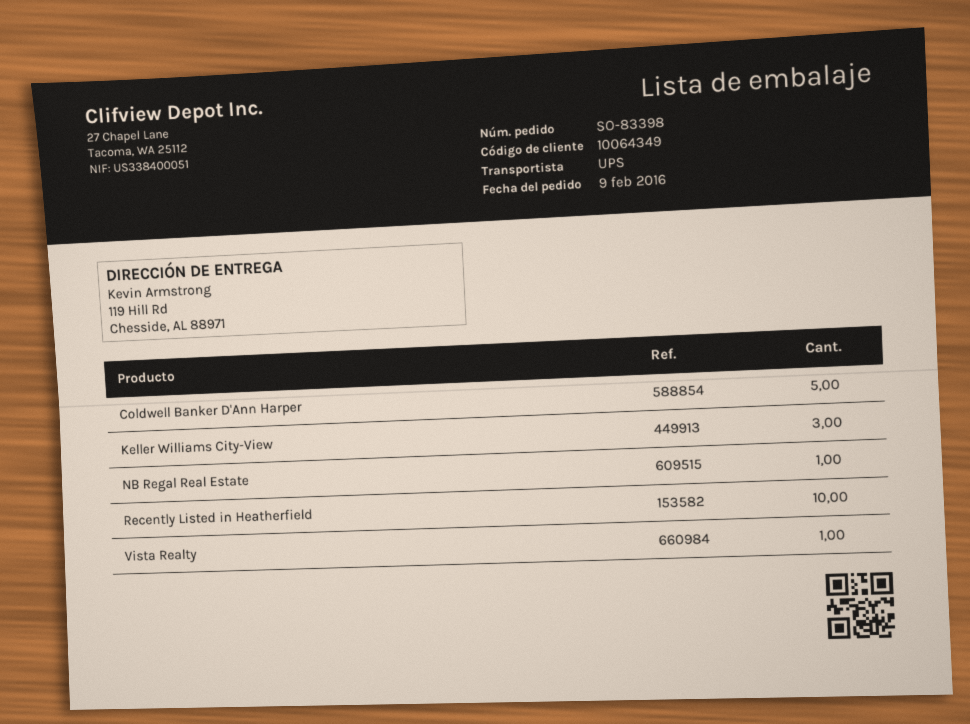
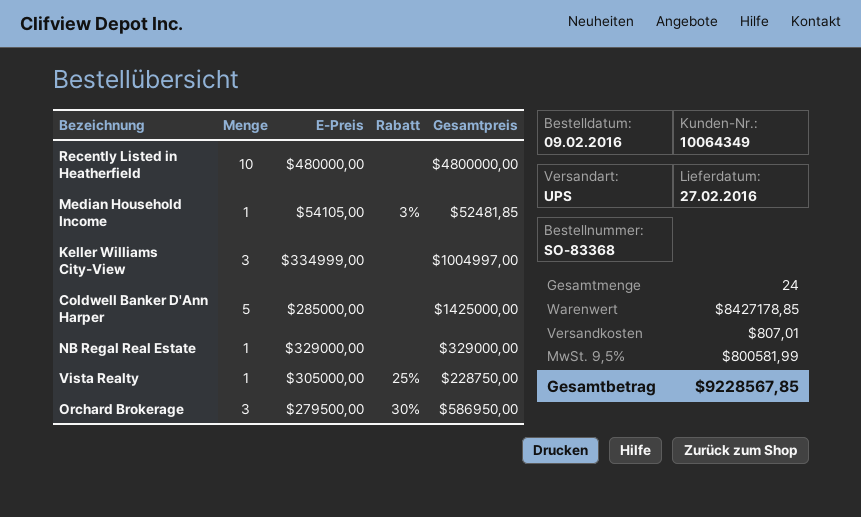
order number: SO-83398 -> SO-83368
Median Household Income: none -> 1
Orchard Brokerage: none -> 3

